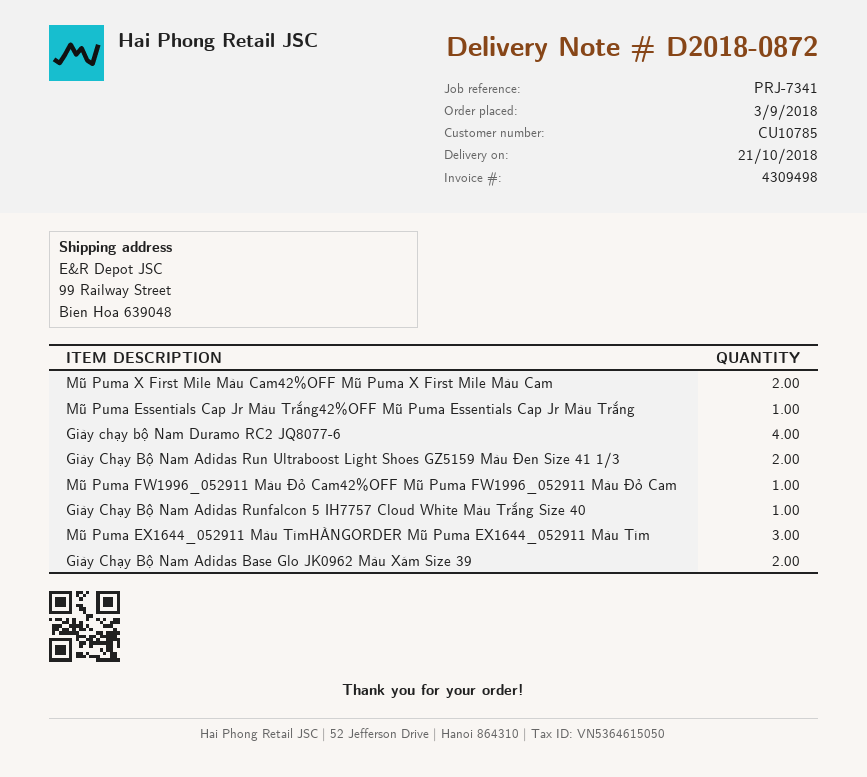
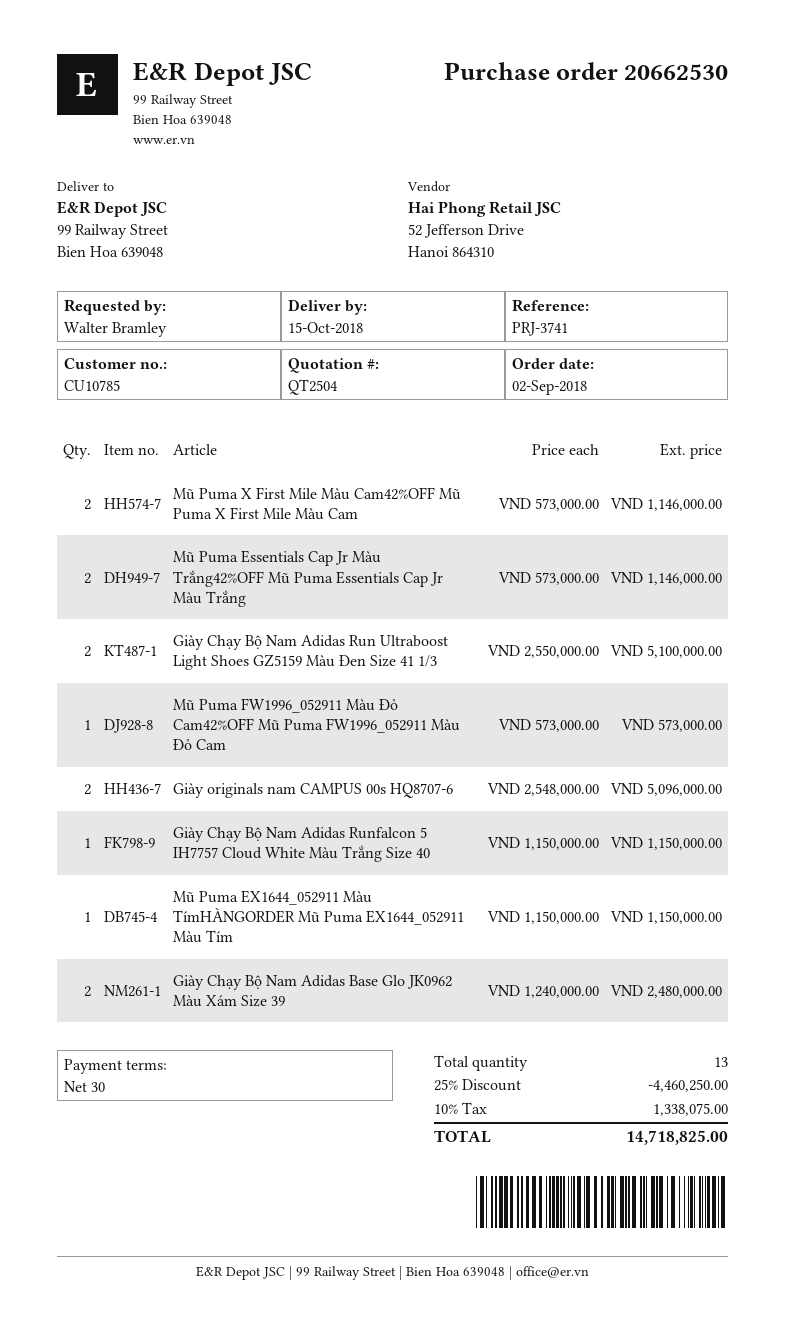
order date: 2018-09-03 -> 2018-09-02
delivery date: 2018-10-21 -> 2018-10-15
reference: PRJ-7341 -> PRJ-3741
Mũ Puma Essentials Cap Jr Màu Trắng42%OFF Mũ Puma Essentials Cap Jr Màu Trắng: 1 -> 2
Giày chạy bộ Nam Duramo RC2 JQ8077-6: 4 -> none
Mũ Puma EX1644_052911 Màu TímHÀNGORDER Mũ Puma EX1644_052911 Màu Tím: 3 -> 1
Giày originals nam CAMPUS 00s HQ8707-6: none -> 2

